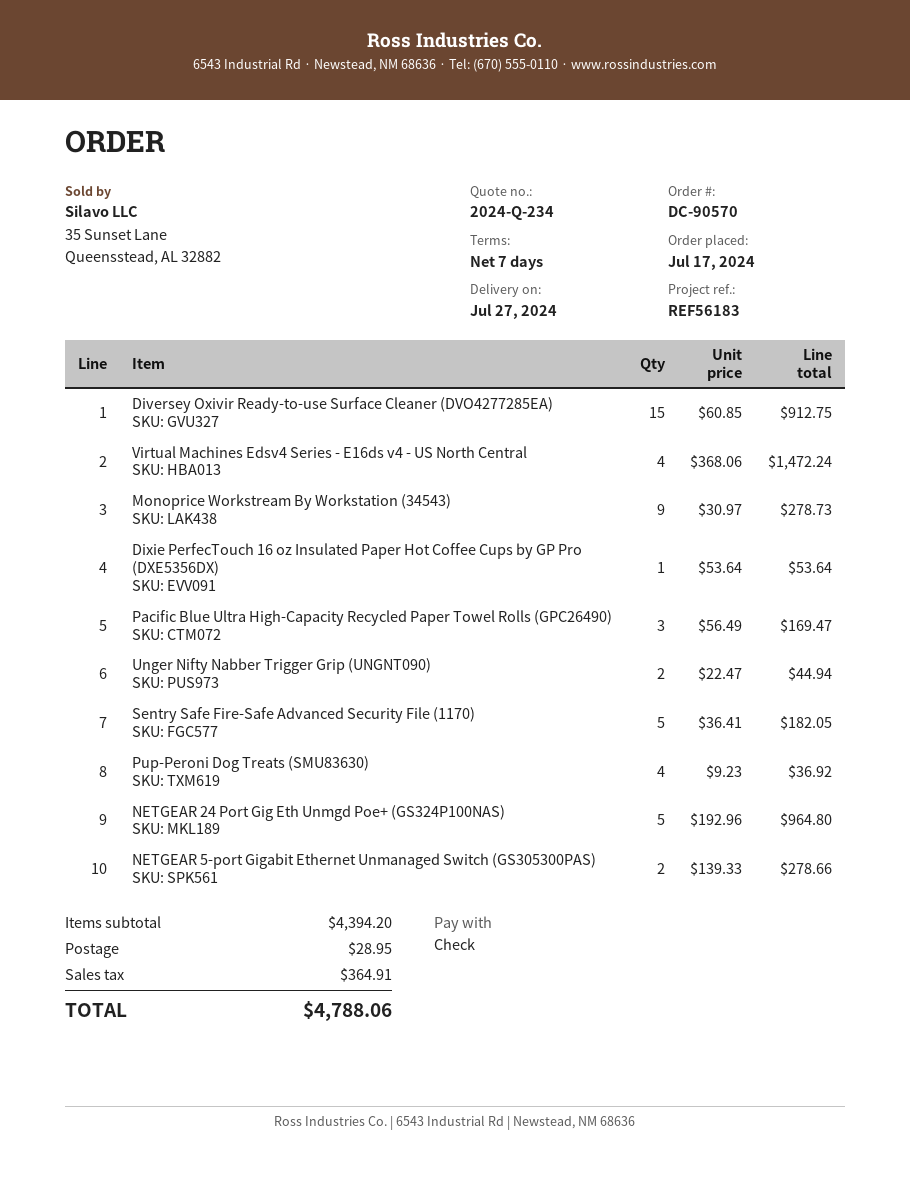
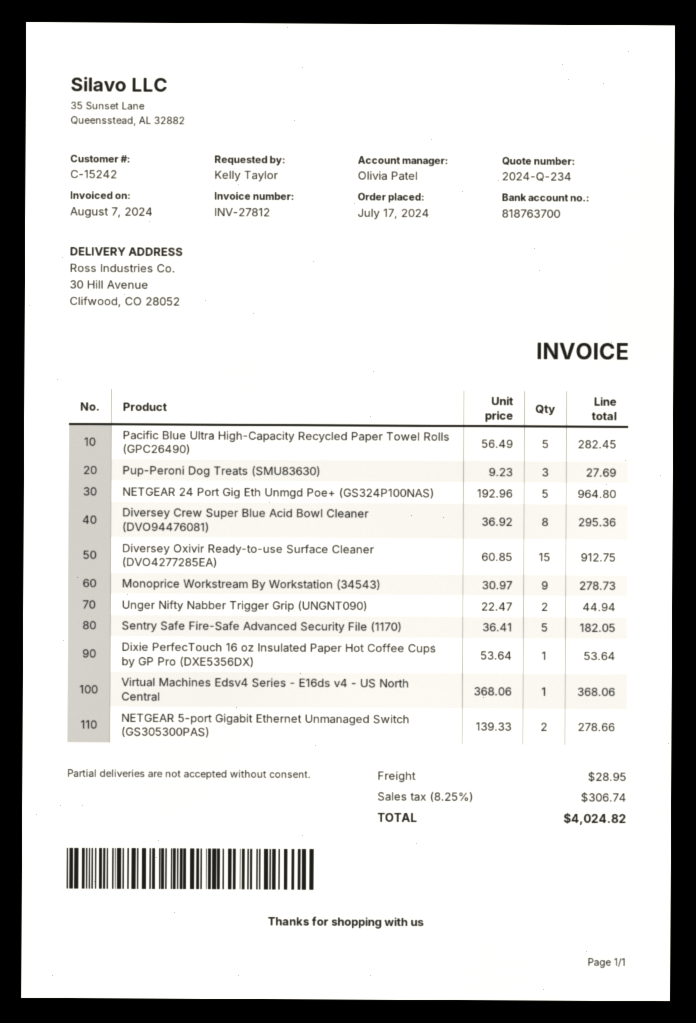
Virtual Machines Edsv4 Series - E16ds v4 - US North Central: 4 x 368.06 = 1472.24 -> 1 x 368.06 = 368.06
Pacific Blue Ultra High-Capacity Recycled Paper Towel Rolls (GPC26490): 3 x 56.49 = 169.47 -> 5 x 56.49 = 282.45
Pup-Peroni Dog Treats (SMU83630): 4 x 9.23 = 36.92 -> 3 x 9.23 = 27.69
Diversey Crew Super Blue Acid Bowl Cleaner (DVO94476081): none -> 8 x 36.92 = 295.36
tax: 364.91 -> 306.74
total: 4788.06 -> 4024.82

